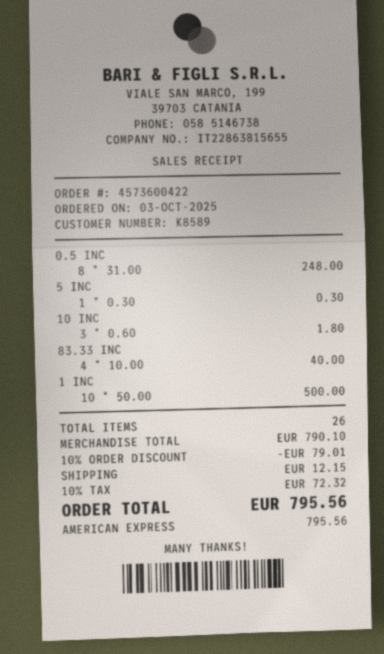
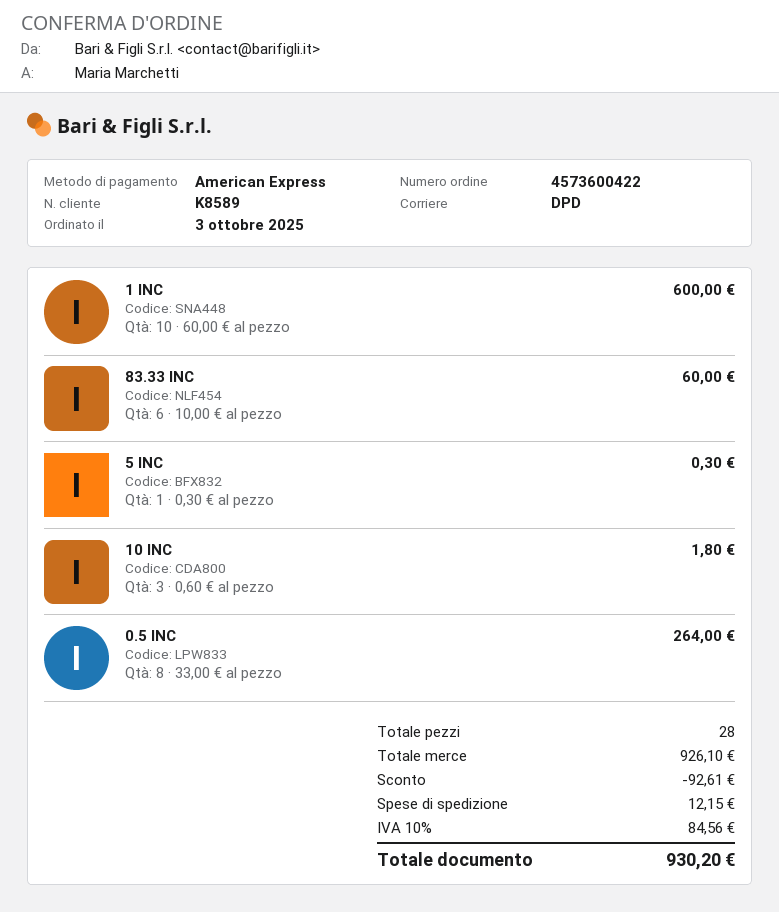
0.5 INC: 8 x 31.00 = 248.00 -> 8 x 33.00 = 264.00
83.33 INC: 4 x 10.00 = 40.00 -> 6 x 10.00 = 60.00
1 INC: 10 x 50.00 = 500.00 -> 10 x 60.00 = 600.00
total quantity: 26 -> 28
subtotal: 790.10 -> 926.10
discount: 79.01 -> 92.61
tax: 10% = 72.32 -> 10% = 84.56
total: 795.56 -> 930.20

